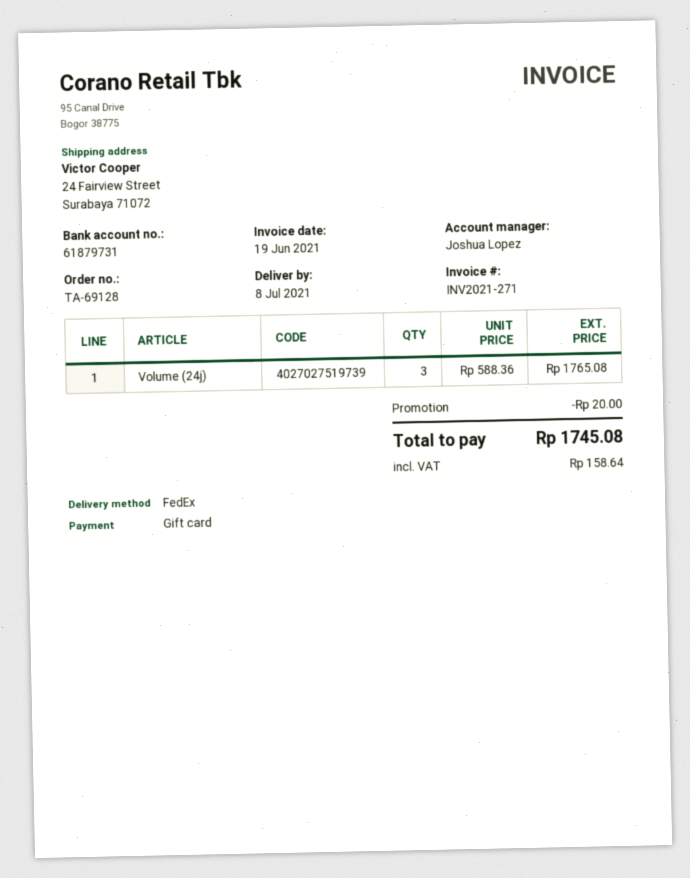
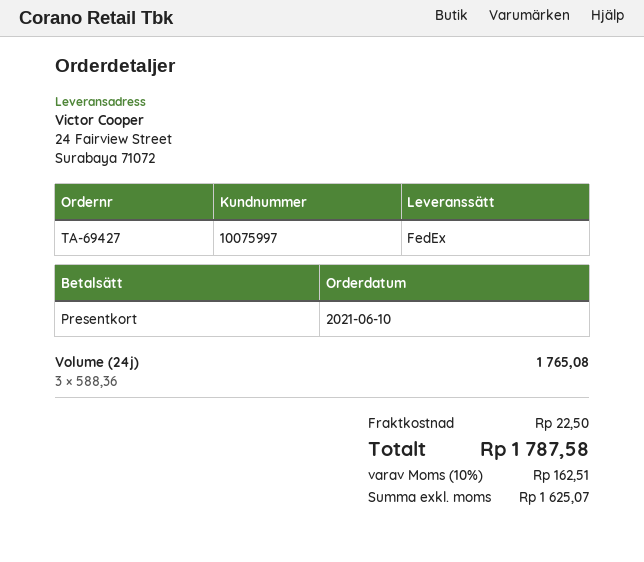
order number: TA-69128 -> TA-69427
discount: 20.00 -> none
shipping: none -> 22.50
tax: 158.64 -> 162.51
total: 1745.08 -> 1787.58

